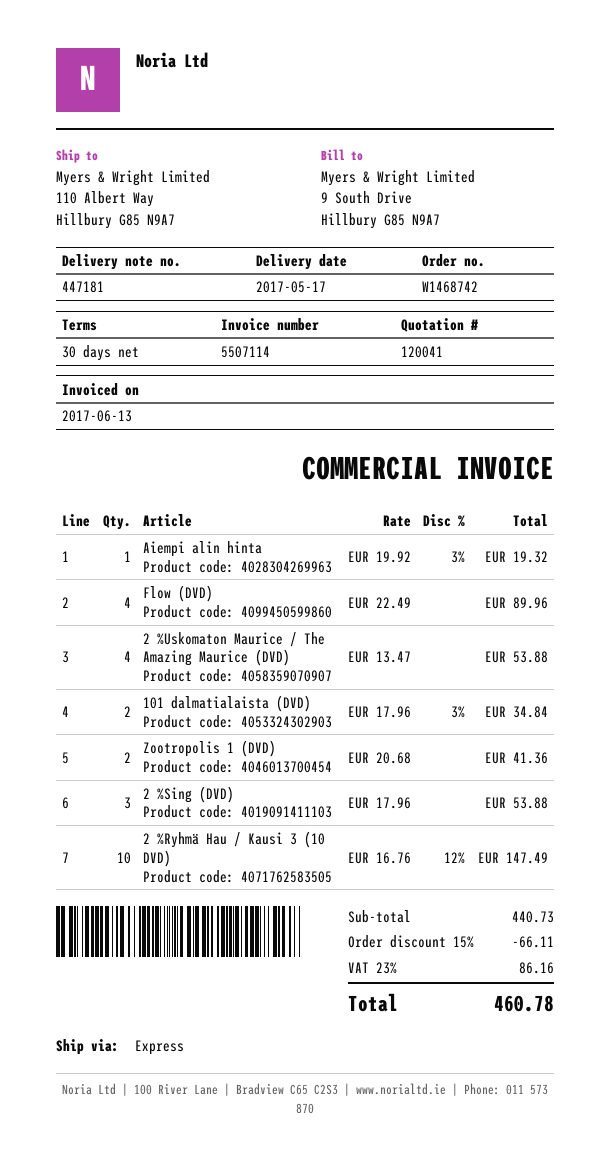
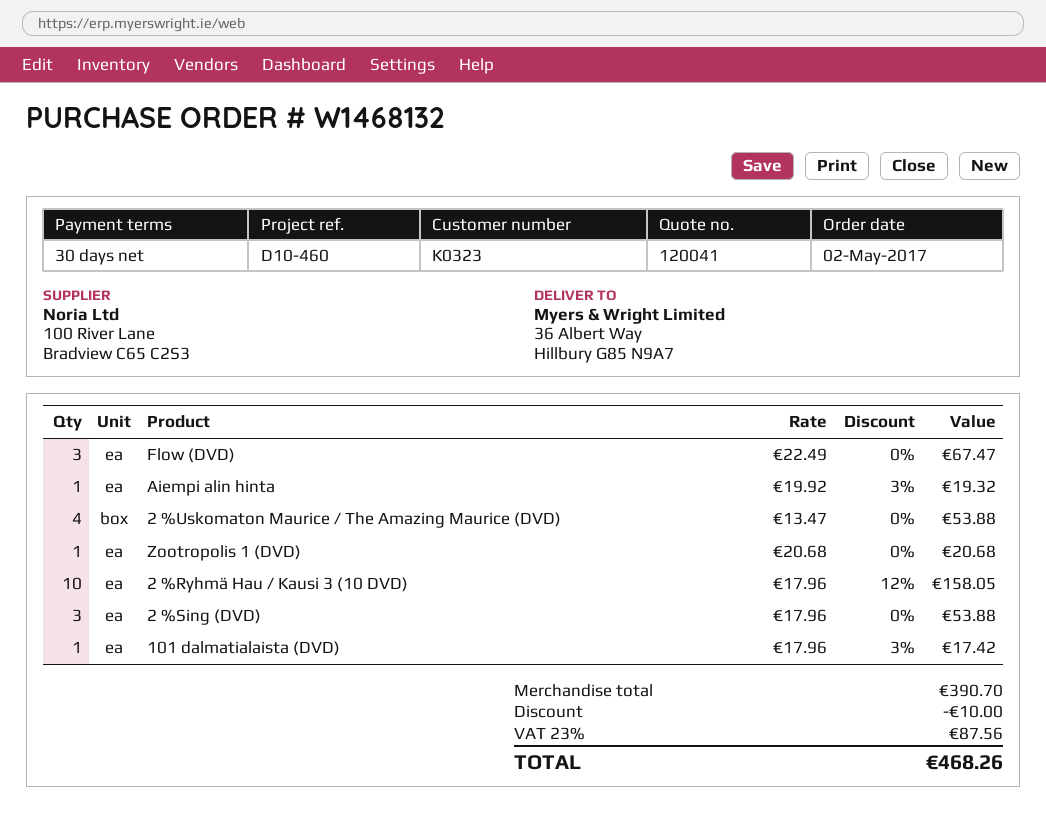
order number: W1468742 -> W1468132
ship to: 110 Albert Way, Hillbury G85 N9A7 -> 36 Albert Way, Hillbury G85 N9A7
Flow (DVD): 4 x 22.49 = 89.96 -> 3 x 22.49 = 67.47
101 dalmatialaista (DVD): 2 x 17.96 - 3% = 34.84 -> 1 x 17.96 - 3% = 17.42
Zootropolis 1 (DVD): 2 x 20.68 = 41.36 -> 1 x 20.68 = 20.68
2 %Ryhmä Hau / Kausi 3 (10 DVD): 10 x 16.76 - 12% = 147.49 -> 10 x 17.96 - 12% = 158.05
subtotal: 440.73 -> 390.70
discount: 66.11 -> 10.00
tax: 23% = 86.16 -> 23% = 87.56
total: 460.78 -> 468.26

